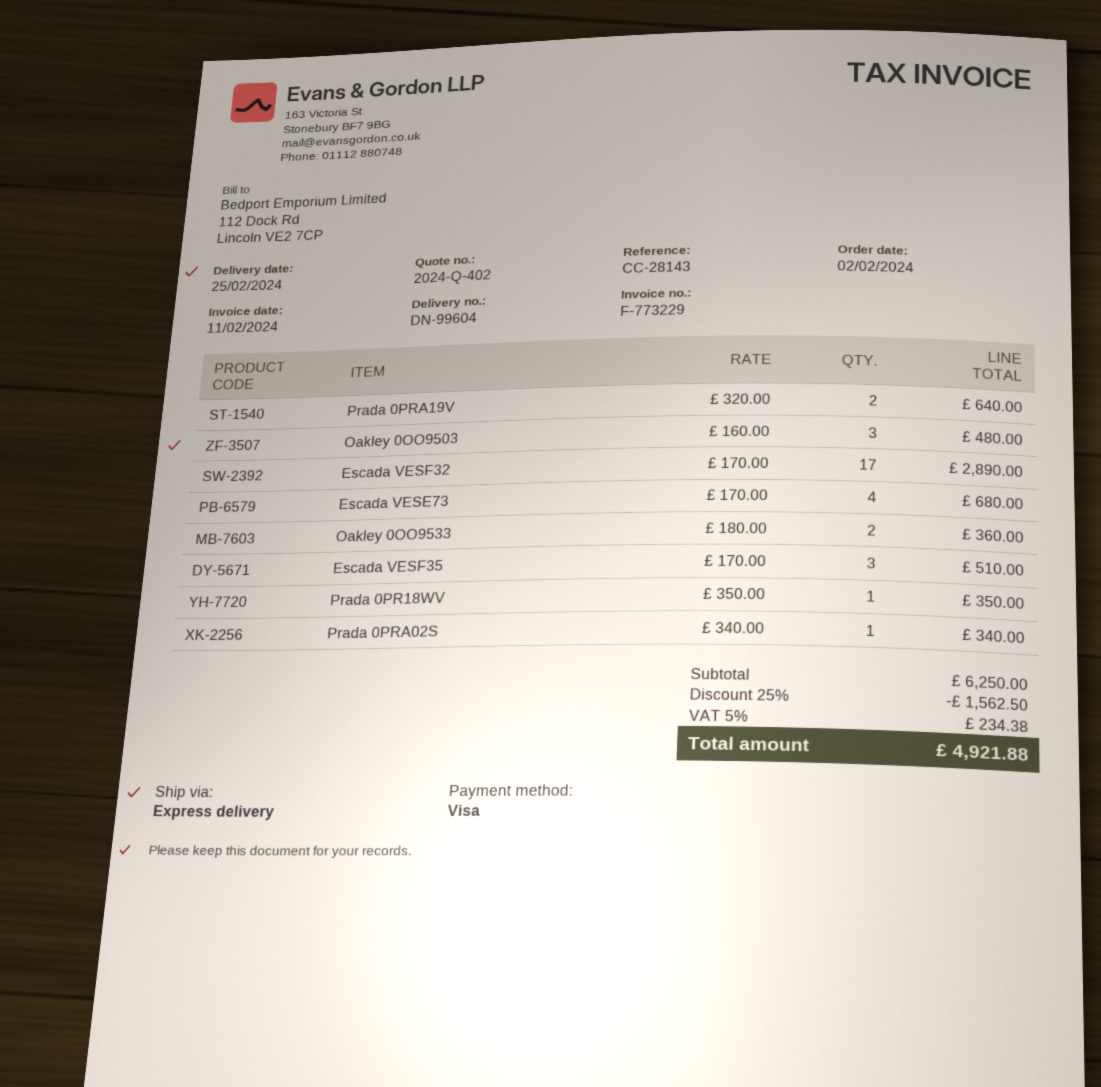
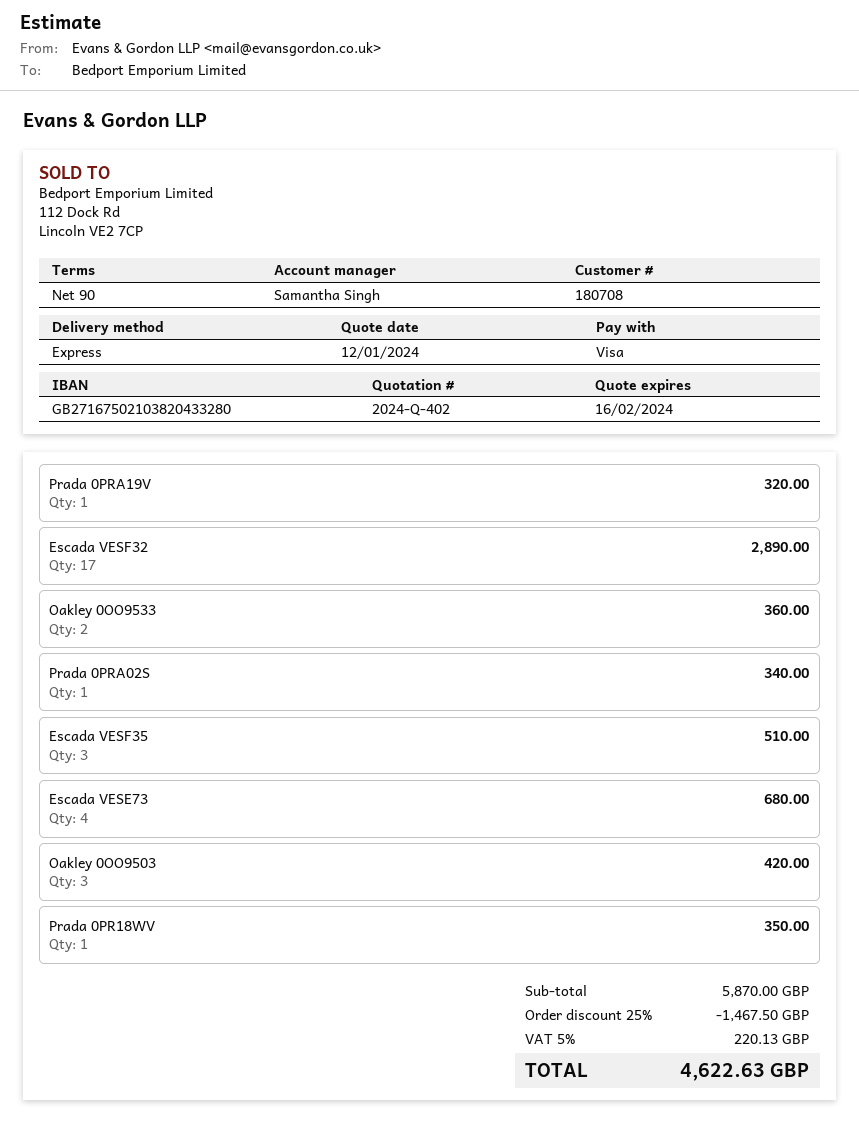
Prada 0PRA19V: 2 for 640.00 -> 1 for 320.00
Oakley 0OO9503: 3 for 480.00 -> 3 for 420.00
subtotal: 6250.00 -> 5870.00
discount: 25% = 1562.50 -> 25% = 1467.50
tax: 5% = 234.38 -> 5% = 220.13
total: 4921.88 -> 4622.63

